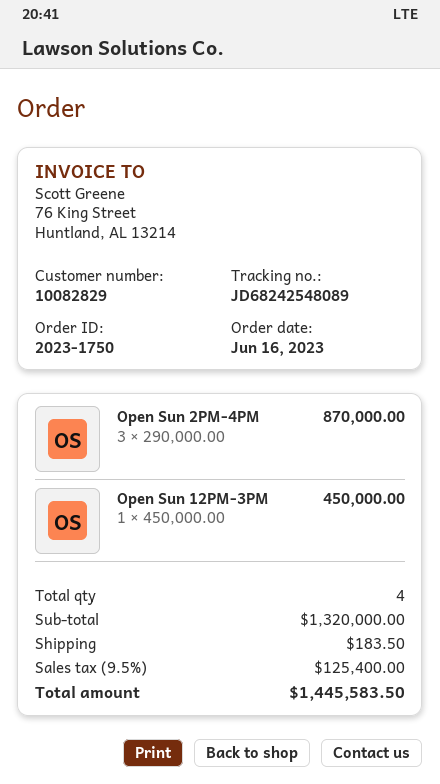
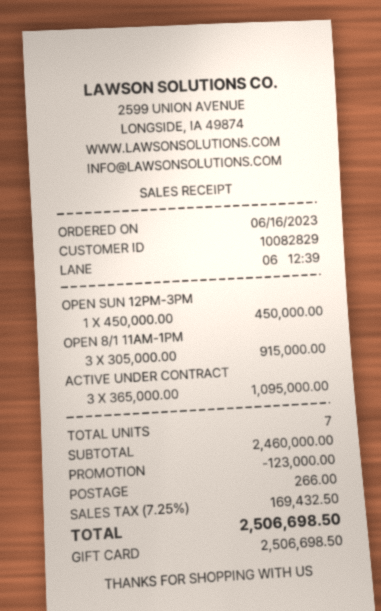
Open Sun 2PM-4PM: 3 x 290000.00 = 870000.00 -> none
OPEN 8/1 11AM-1PM: none -> 3 x 305000.00 = 915000.00
ACTIVE UNDER CONTRACT: none -> 3 x 365000.00 = 1095000.00
total quantity: 4 -> 7
subtotal: 1320000.00 -> 2460000.00
discount: none -> 123000.00
shipping: 183.50 -> 266.00
tax: 9.5% = 125400.00 -> 7.25% = 169432.50
total: 1445583.50 -> 2506698.50

